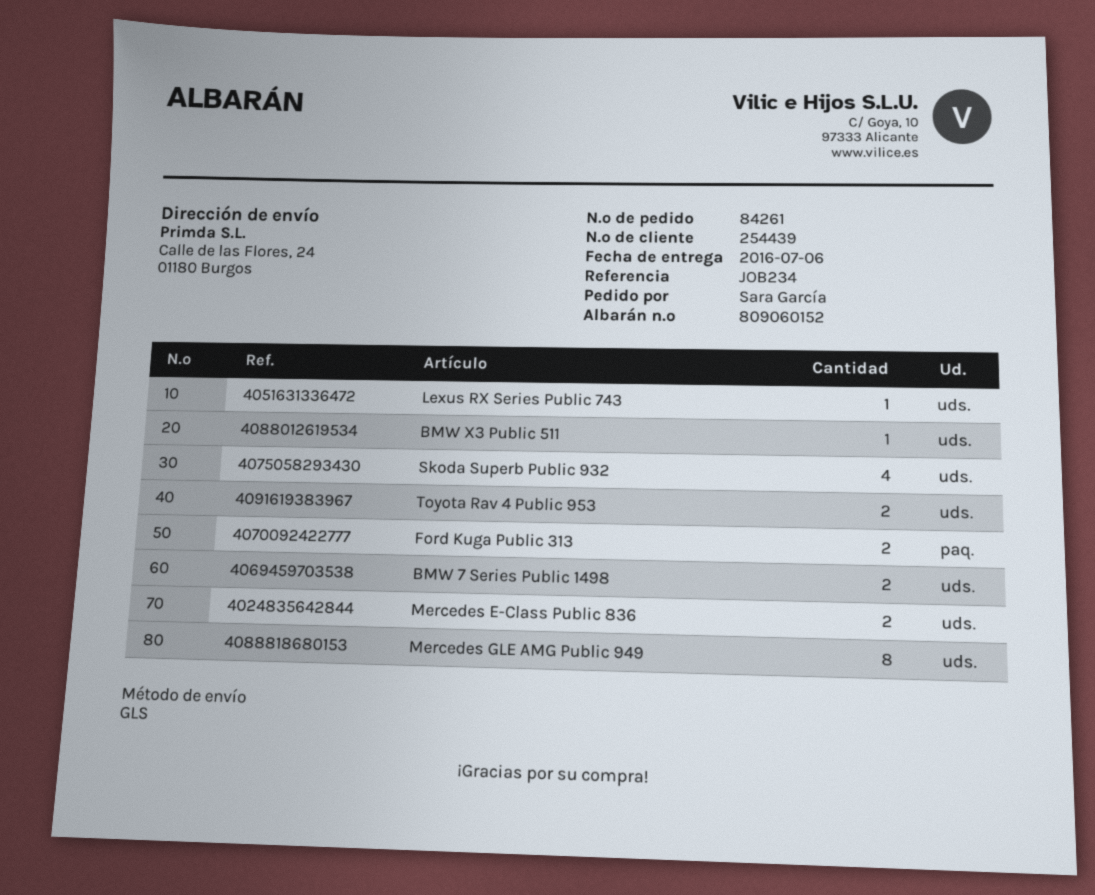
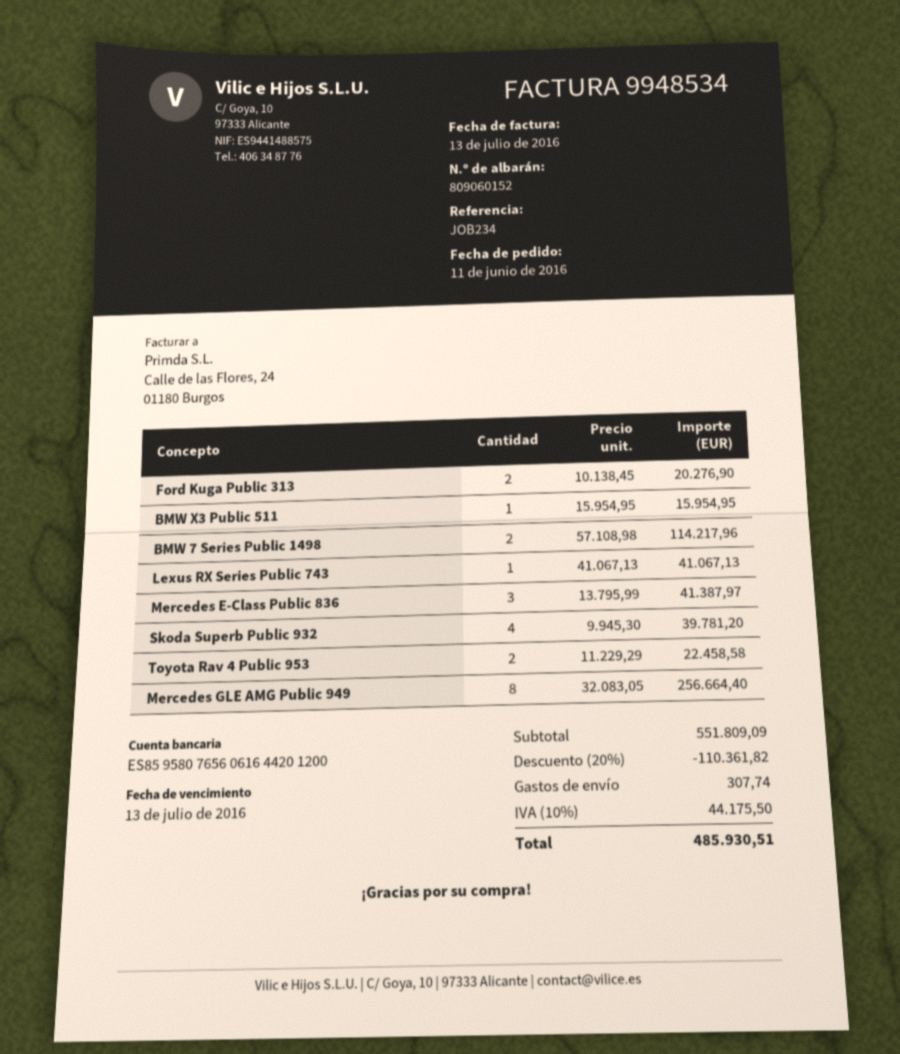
Mercedes E-Class Public 836: 2 -> 3

